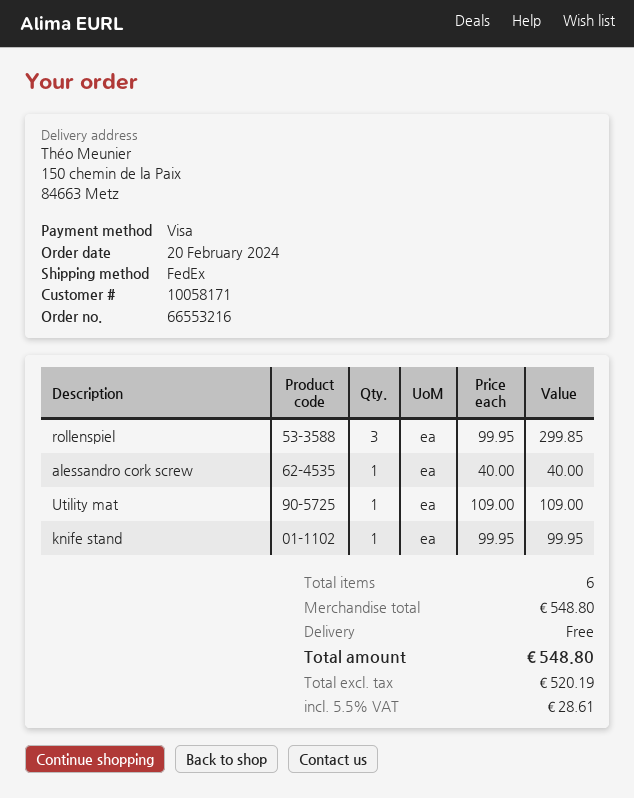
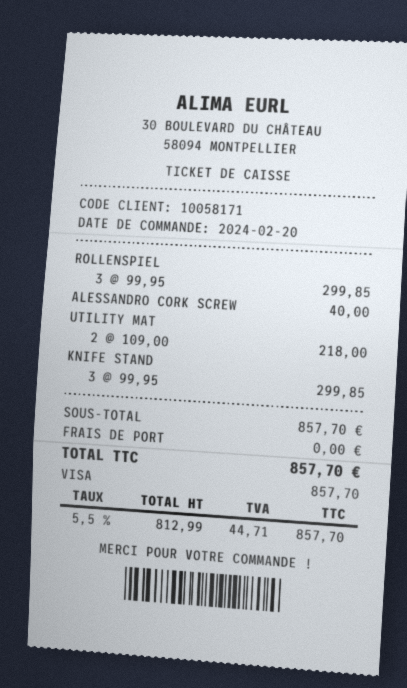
Utility mat: 1 x 109.00 = 109.00 -> 2 x 109.00 = 218.00
knife stand: 1 x 99.95 = 99.95 -> 3 x 99.95 = 299.85
subtotal: 548.80 -> 857.70
net: 520.19 -> 812.99
tax: 5.5% = 28.61 -> 5.5% = 44.71
total: 548.80 -> 857.70

